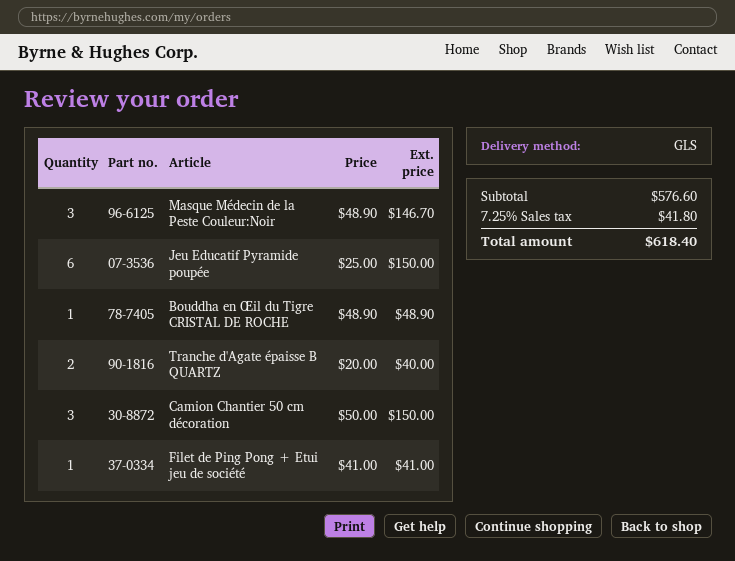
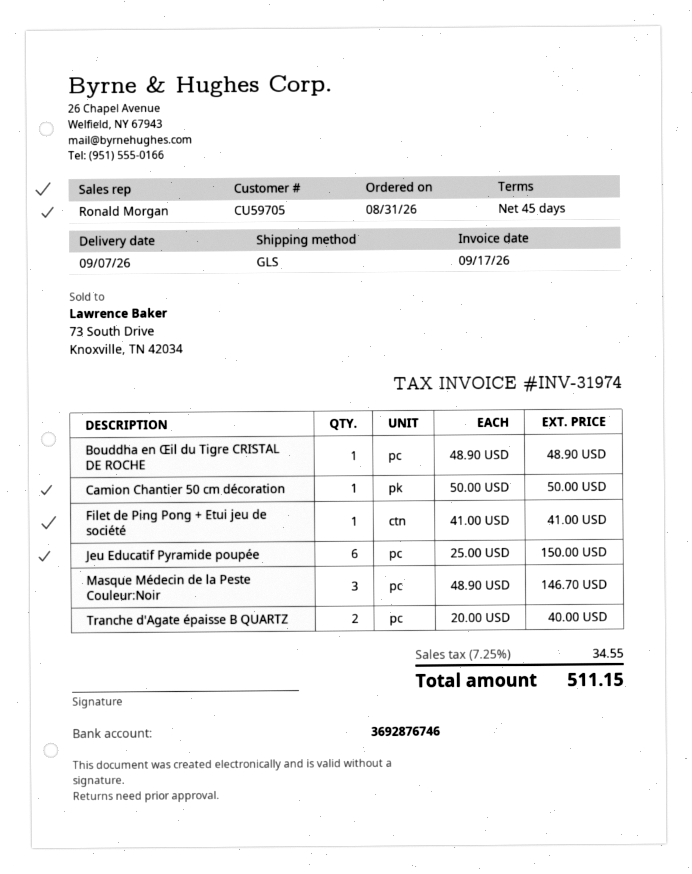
Camion Chantier 50 cm décoration: 3 x 50.00 = 150.00 -> 1 x 50.00 = 50.00
tax: 7.25% = 41.80 -> 7.25% = 34.55
total: 618.40 -> 511.15

